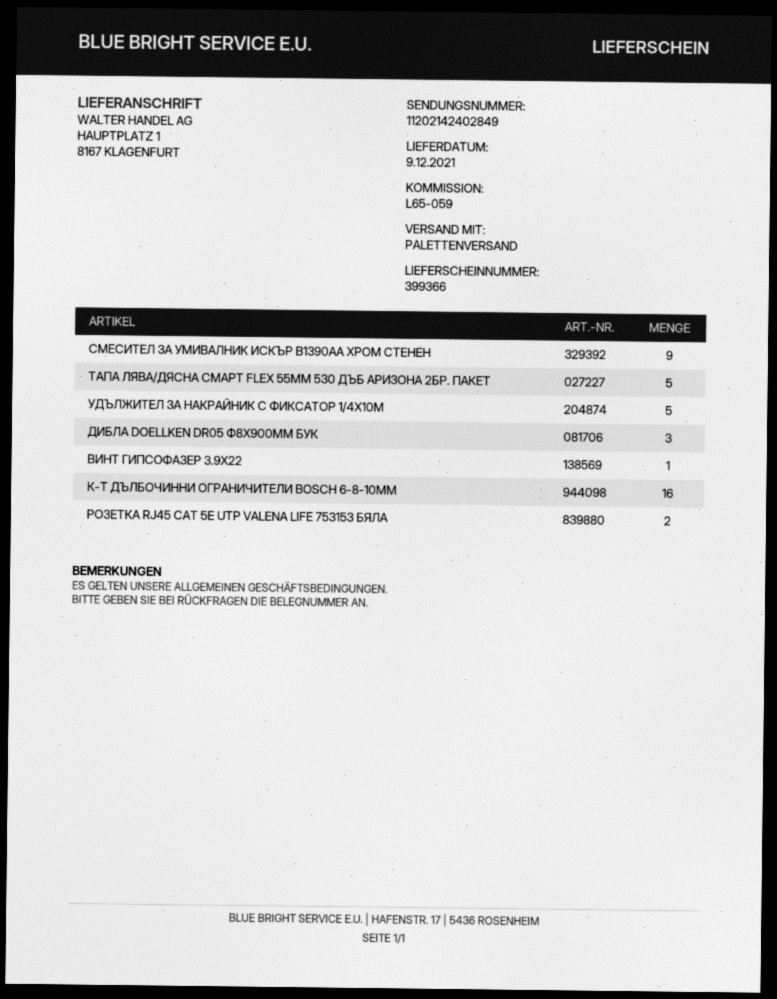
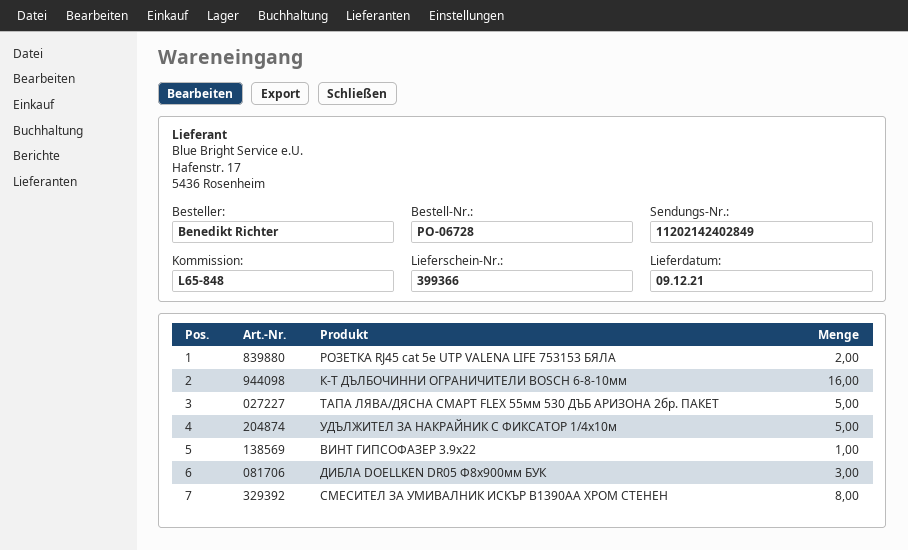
reference: L65-059 -> L65-848
СМЕСИТЕЛ ЗА УМИВАЛНИК ИСКЪР B1390AA ХРОМ СТЕНЕН: 9 -> 8

